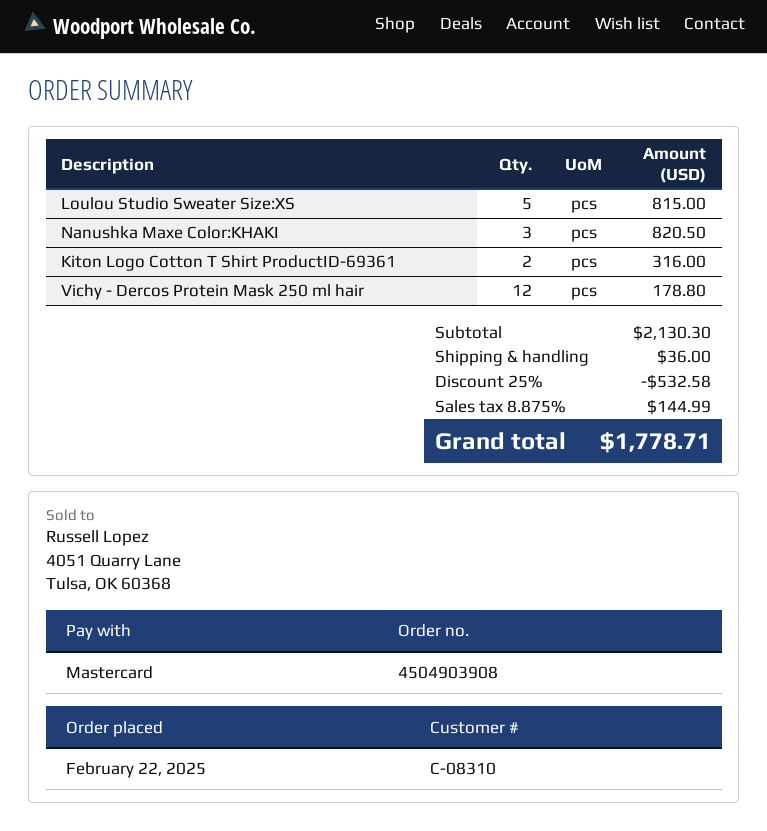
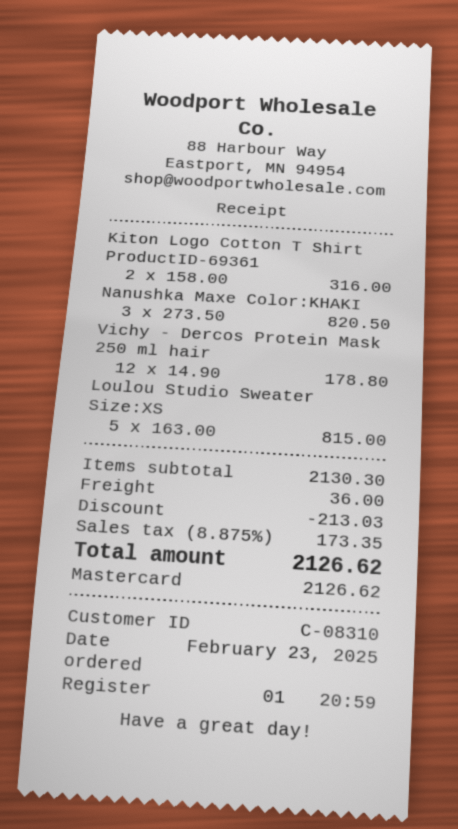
order date: 2025-02-22 -> 2025-02-23
discount: 532.58 -> 213.03
tax: 8.875% = 144.99 -> 8.875% = 173.35
total: 1778.71 -> 2126.62

